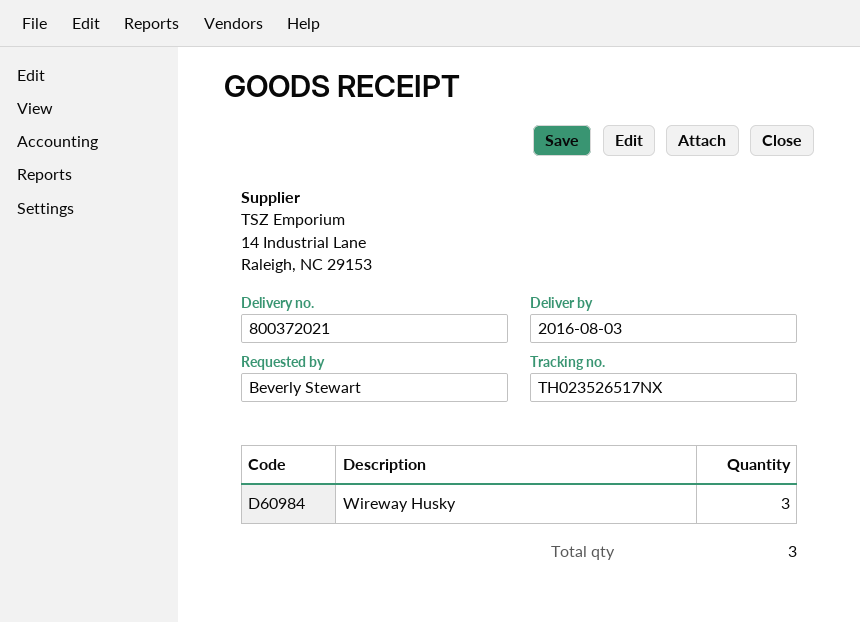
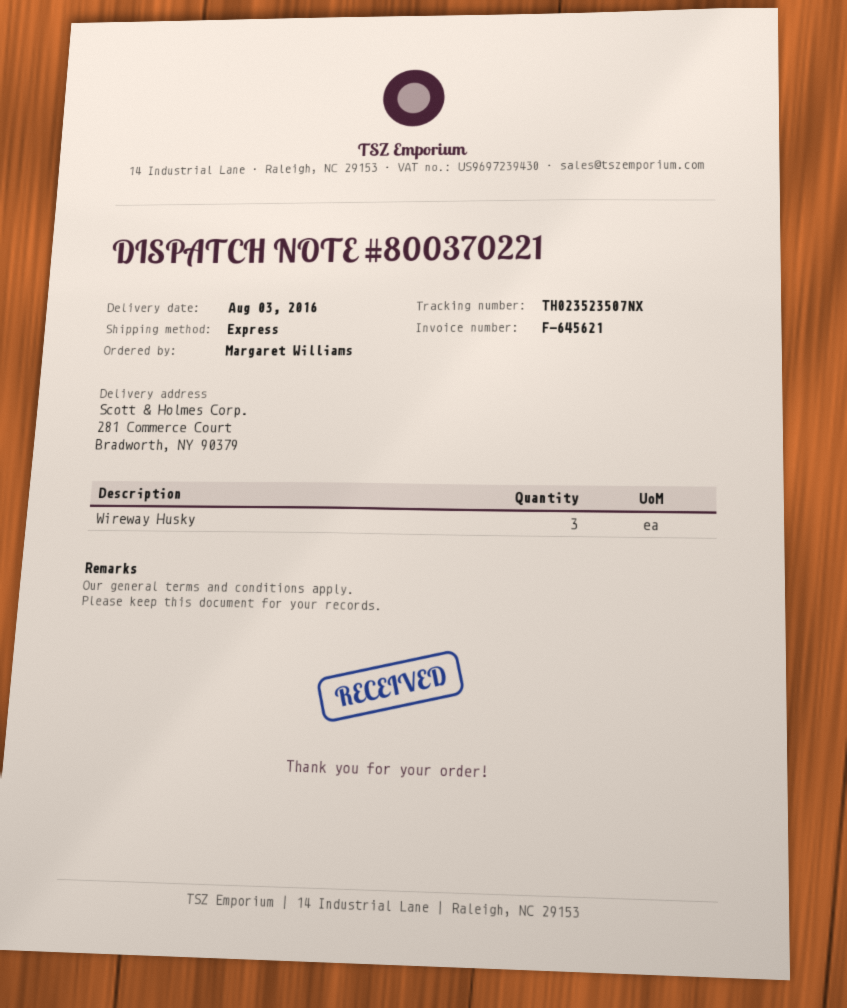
delivery note number: 800372021 -> 800370221
ordered by: Beverly Stewart -> Margaret Williams
tracking number: TH023526517NX -> TH023523507NX

